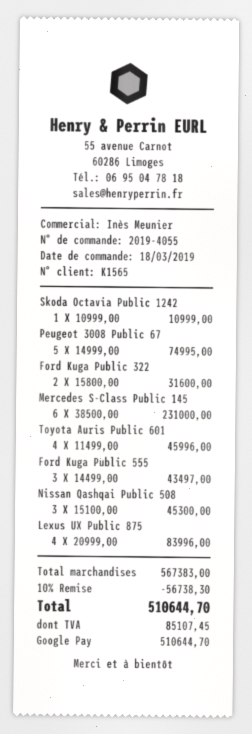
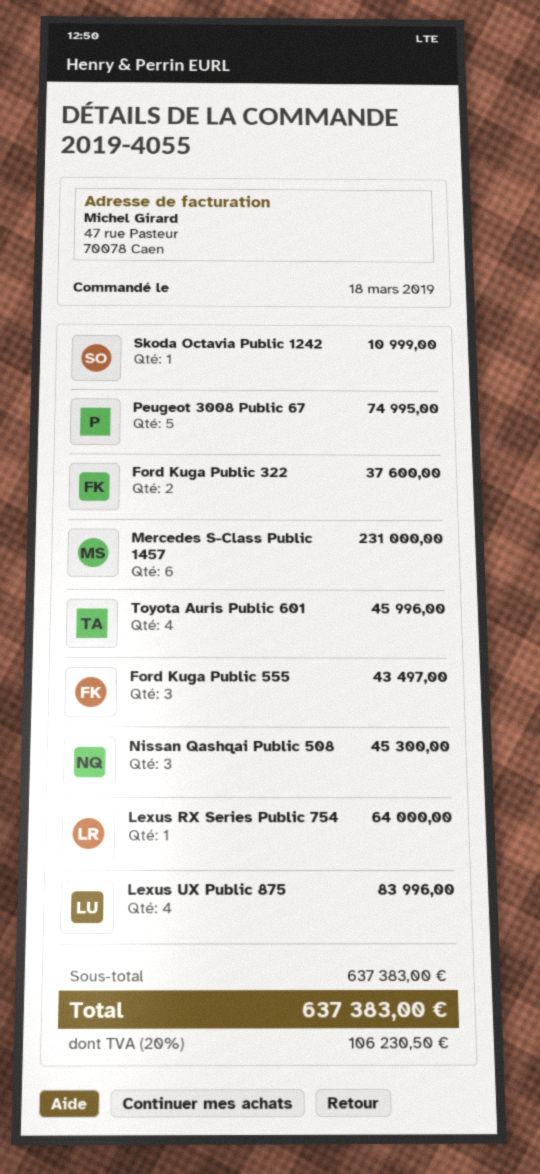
Ford Kuga Public 322: 2 for 31600.00 -> 2 for 37600.00
Lexus RX Series Public 754: none -> 1 for 64000.00
subtotal: 567383.00 -> 637383.00
discount: 10% = 56738.30 -> none
tax: 85107.45 -> 106230.50
total: 510644.70 -> 637383.00

